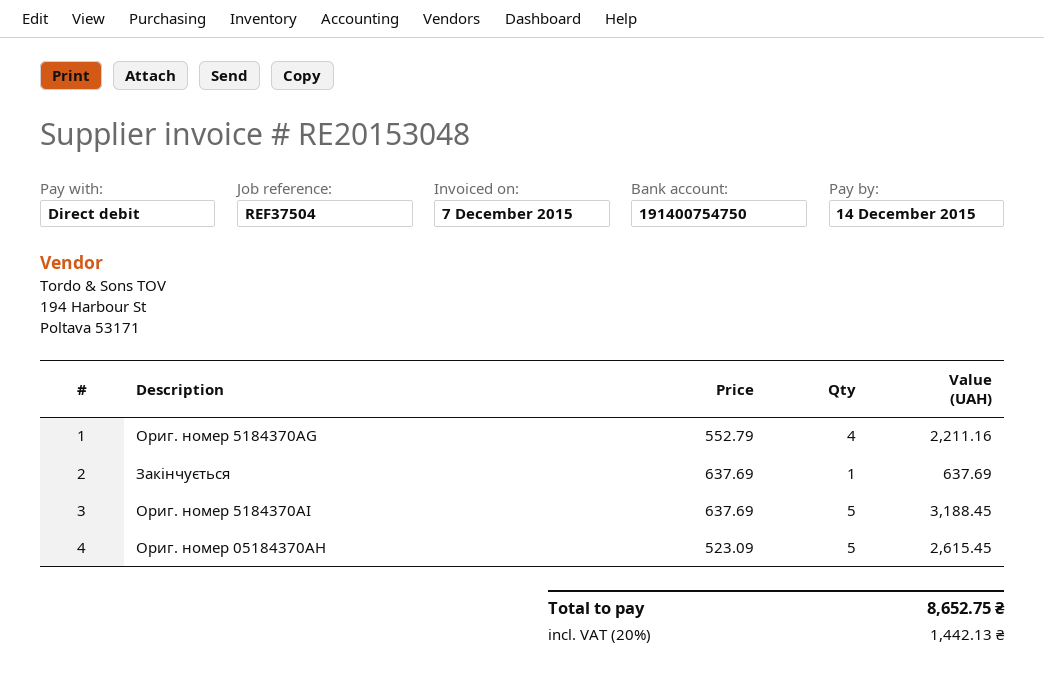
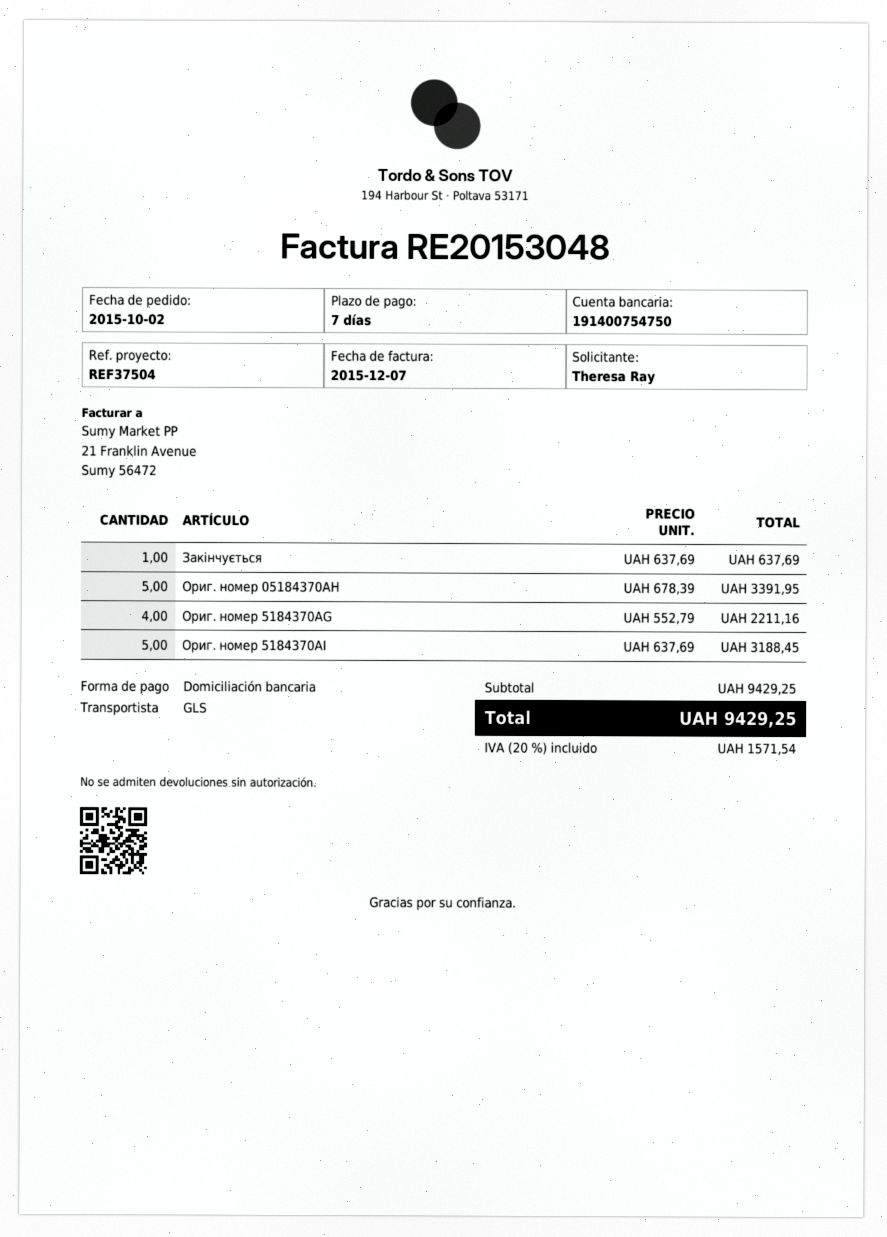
Ориг. номер 05184370AH: 5 x 523.09 = 2615.45 -> 5 x 678.39 = 3391.95
tax: 20% = 1442.13 -> 20% = 1571.54
total: 8652.75 -> 9429.25

